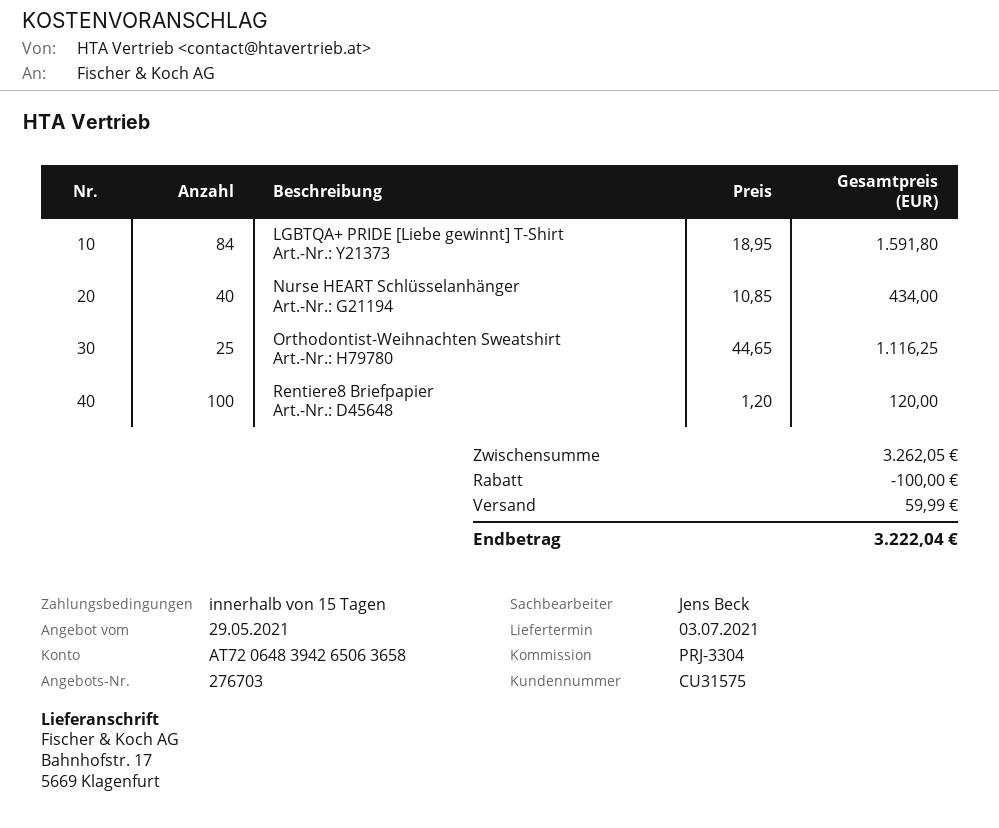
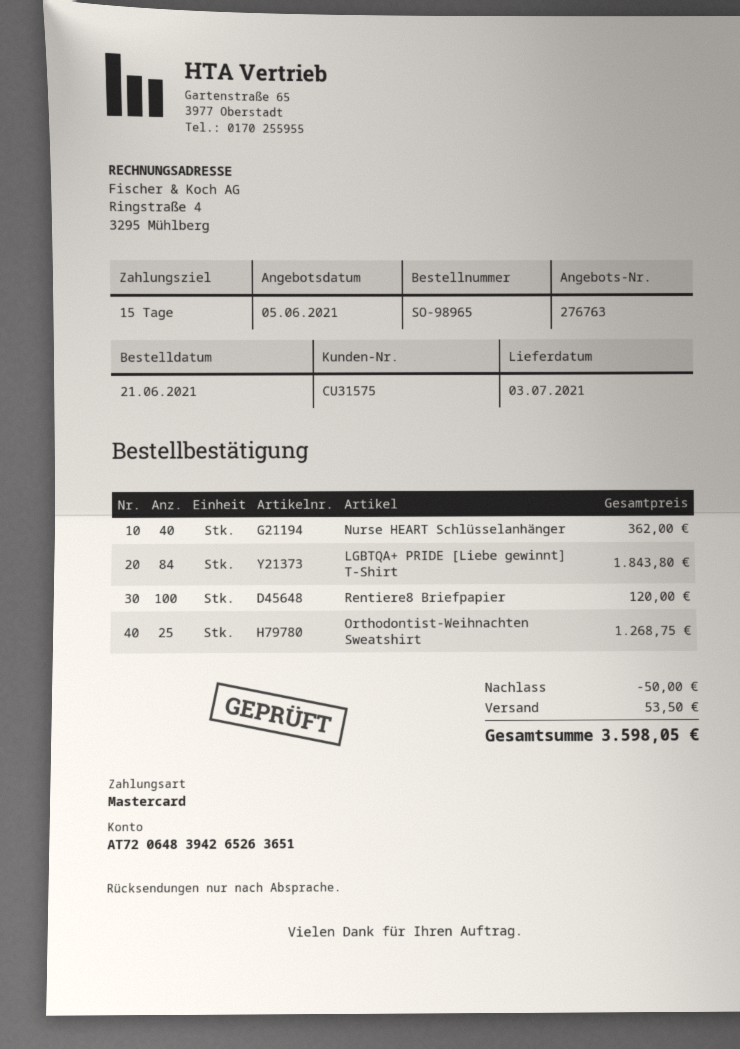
quote number: 276703 -> 276763
quote date: 2021-05-29 -> 2021-06-05
bank account: AT720648394265063658 -> AT720648394265263651
LGBTQA+ PRIDE [Liebe gewinnt] T-Shirt: 84 for 1591.80 -> 84 for 1843.80
Nurse HEART Schlüsselanhänger: 40 for 434.00 -> 40 for 362.00
Orthodontist-Weihnachten Sweatshirt: 25 for 1116.25 -> 25 for 1268.75
discount: 100.00 -> 50.00
shipping: 59.99 -> 53.50
total: 3222.04 -> 3598.05

